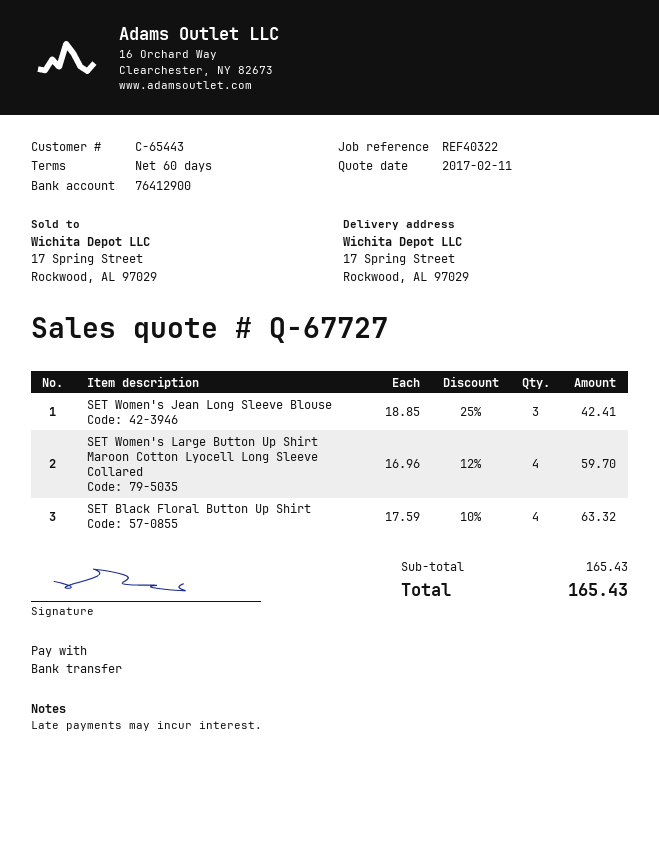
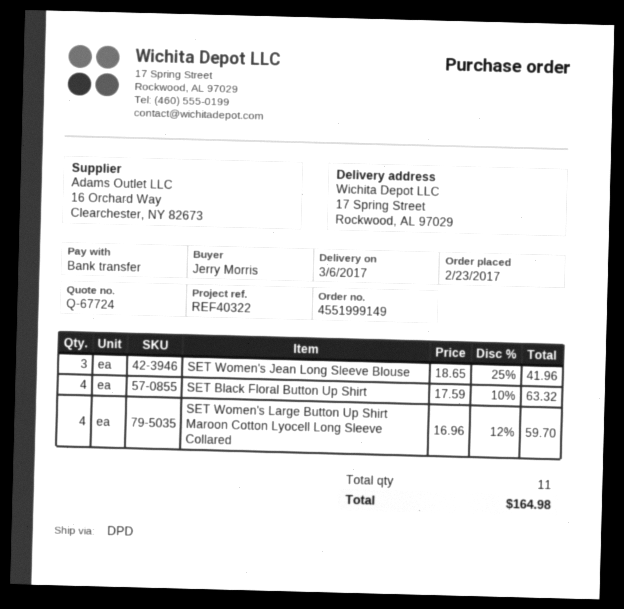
quote number: Q-67727 -> Q-67724
SET Women's Jean Long Sleeve Blouse: 3 x 18.85 - 25% = 42.41 -> 3 x 18.65 - 25% = 41.96
total: 165.43 -> 164.98

